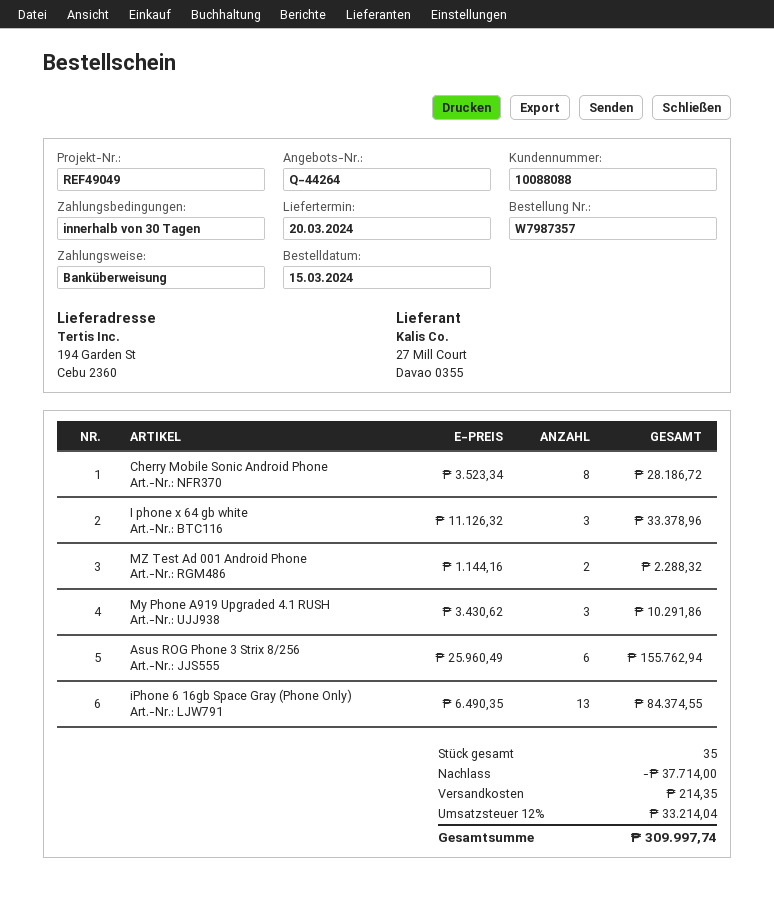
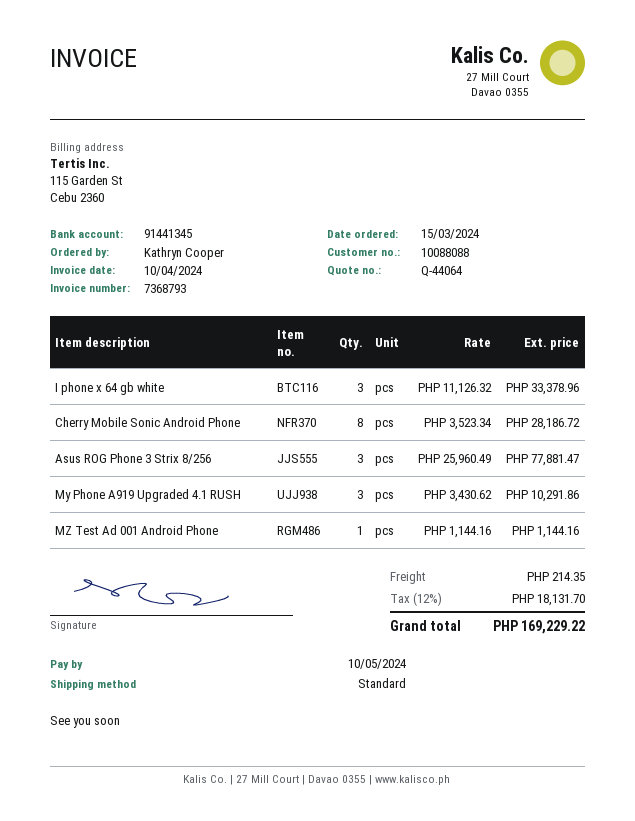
quote number: Q-44264 -> Q-44064
MZ Test Ad 001 Android Phone: 2 x 1144.16 = 2288.32 -> 1 x 1144.16 = 1144.16
Asus ROG Phone 3 Strix 8/256: 6 x 25960.49 = 155762.94 -> 3 x 25960.49 = 77881.47
iPhone 6 16gb Space Gray (Phone Only): 13 x 6490.35 = 84374.55 -> none
discount: 37714.00 -> none
tax: 12% = 33214.04 -> 12% = 18131.70
total: 309997.74 -> 169229.22

